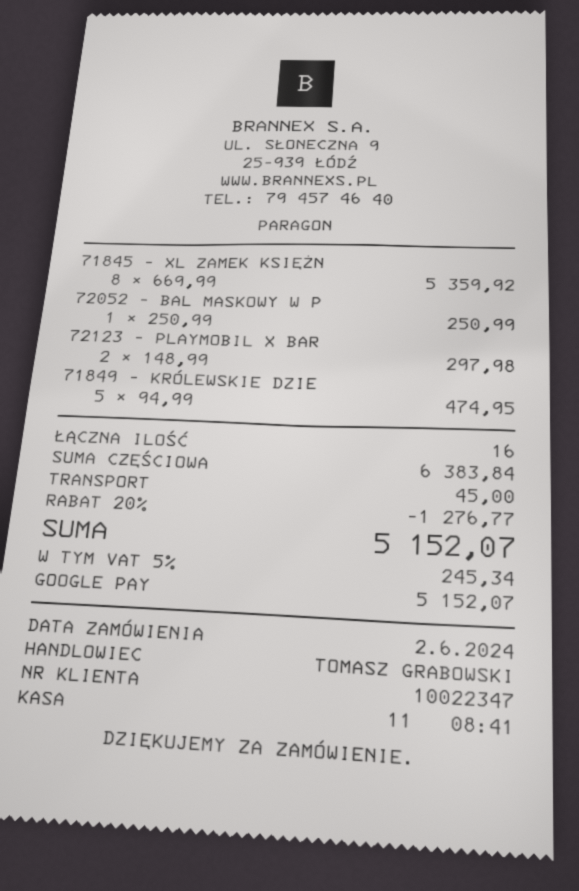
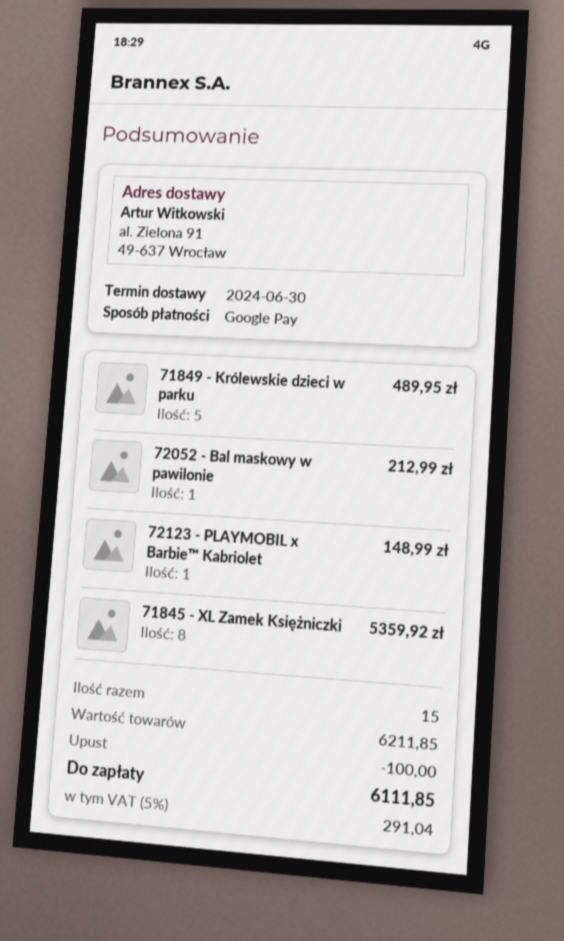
72052 - BAL MASKOWY W P: 1 for 250.99 -> 1 for 212.99
72123 - PLAYMOBIL X BAR: 2 for 297.98 -> 1 for 148.99
71849 - KRÓLEWSKIE DZIE: 5 for 474.95 -> 5 for 489.95
total quantity: 16 -> 15
subtotal: 6383.84 -> 6211.85
discount: 1276.77 -> 100.00
shipping: 45.00 -> none
tax: 5% = 245.34 -> 5% = 291.04
total: 5152.07 -> 6111.85

